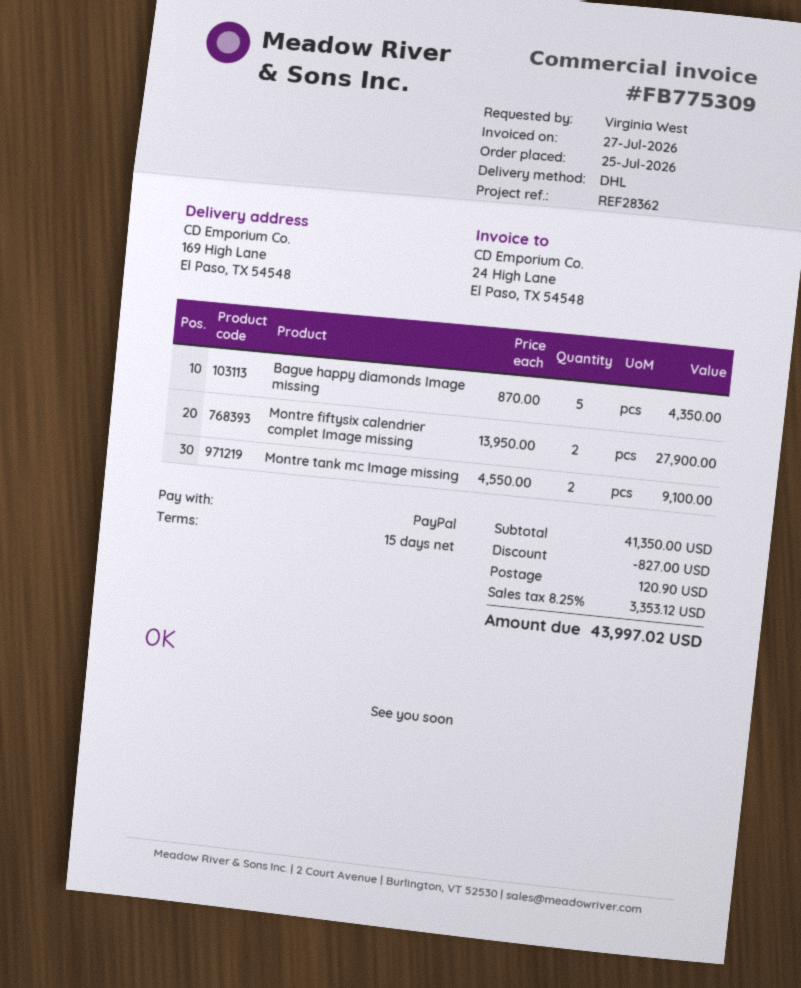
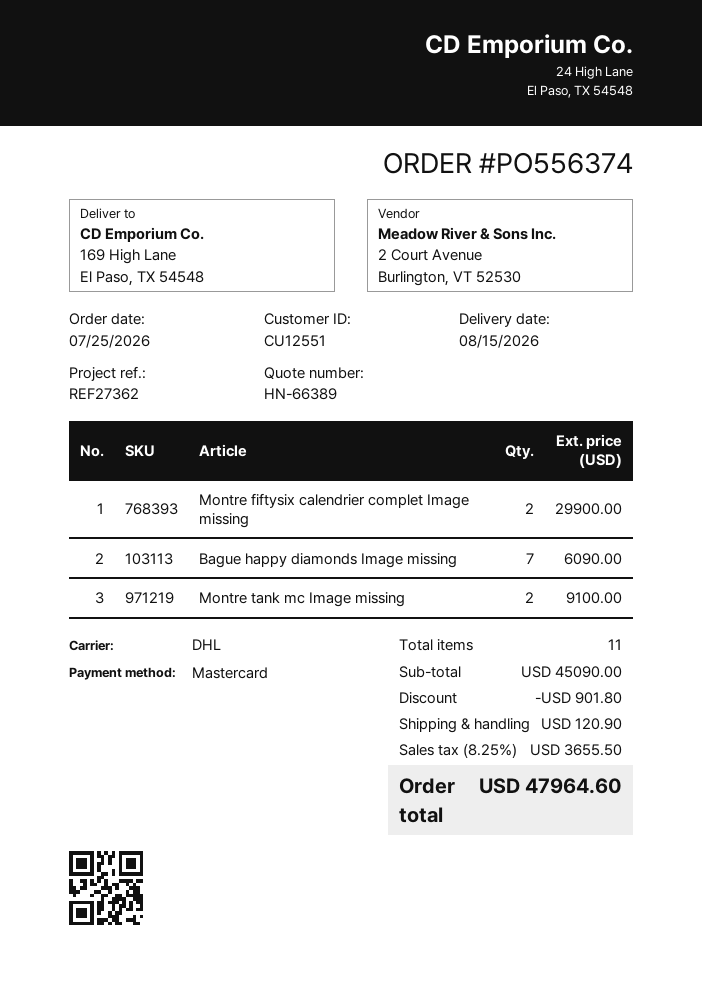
reference: REF28362 -> REF27362
payment method: PayPal -> Mastercard
Bague happy diamonds Image missing: 5 for 4350.00 -> 7 for 6090.00
Montre fiftysix calendrier complet Image missing: 2 for 27900.00 -> 2 for 29900.00
subtotal: 41350.00 -> 45090.00
discount: 827.00 -> 901.80
tax: 8.25% = 3353.12 -> 8.25% = 3655.50
total: 43997.02 -> 47964.60

